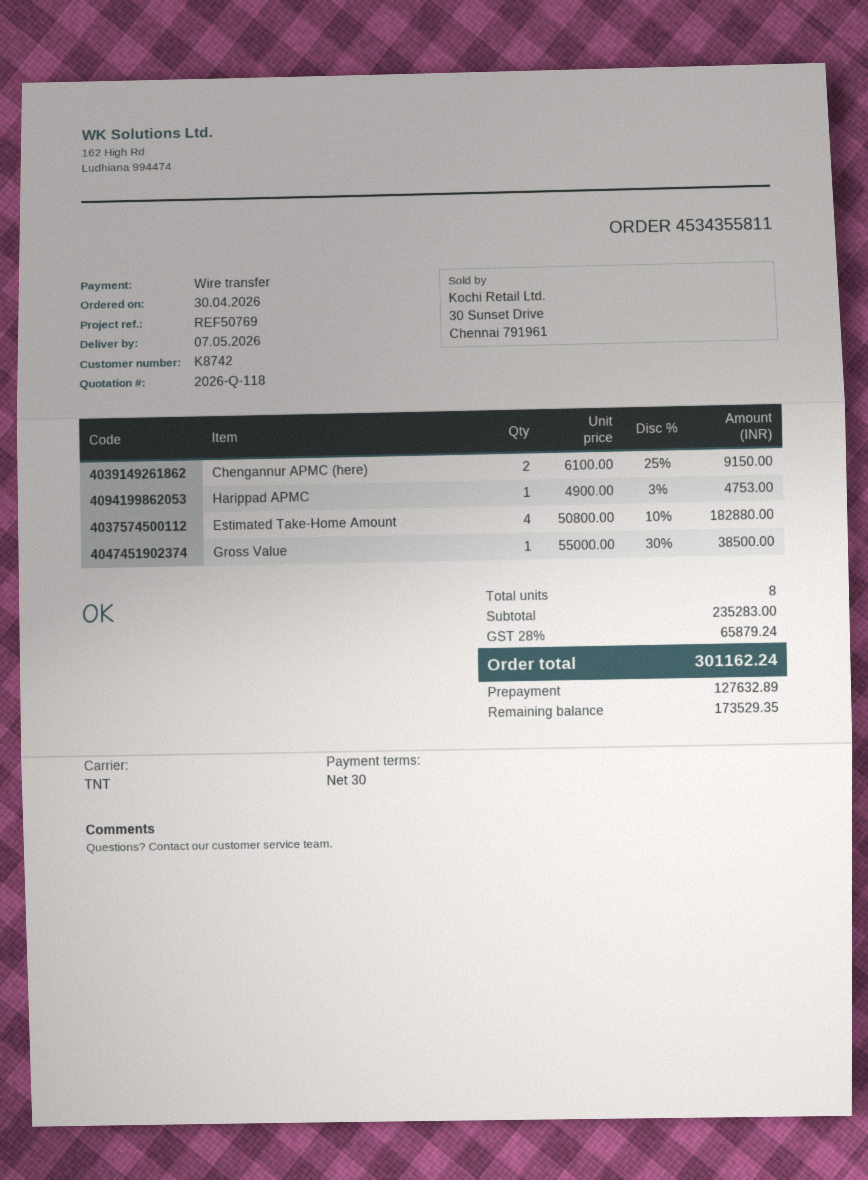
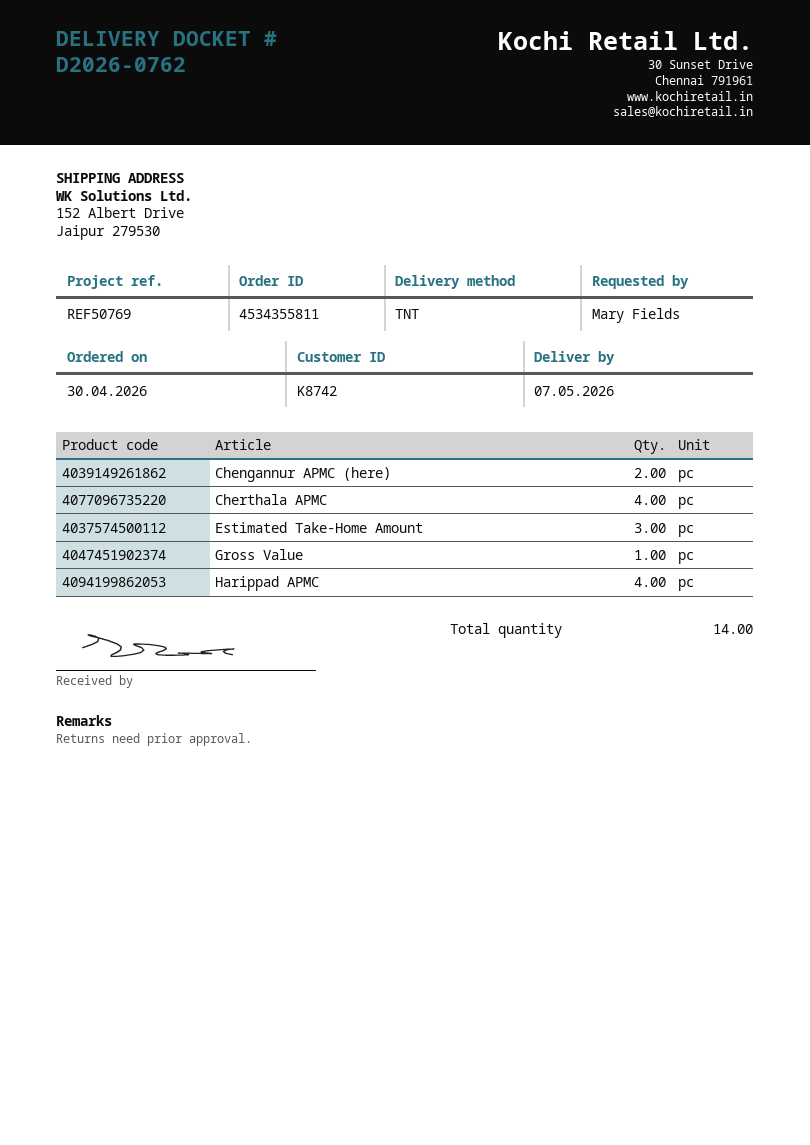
Harippad APMC: 1 -> 4
Estimated Take-Home Amount: 4 -> 3
Cherthala APMC: none -> 4
total quantity: 8 -> 14

